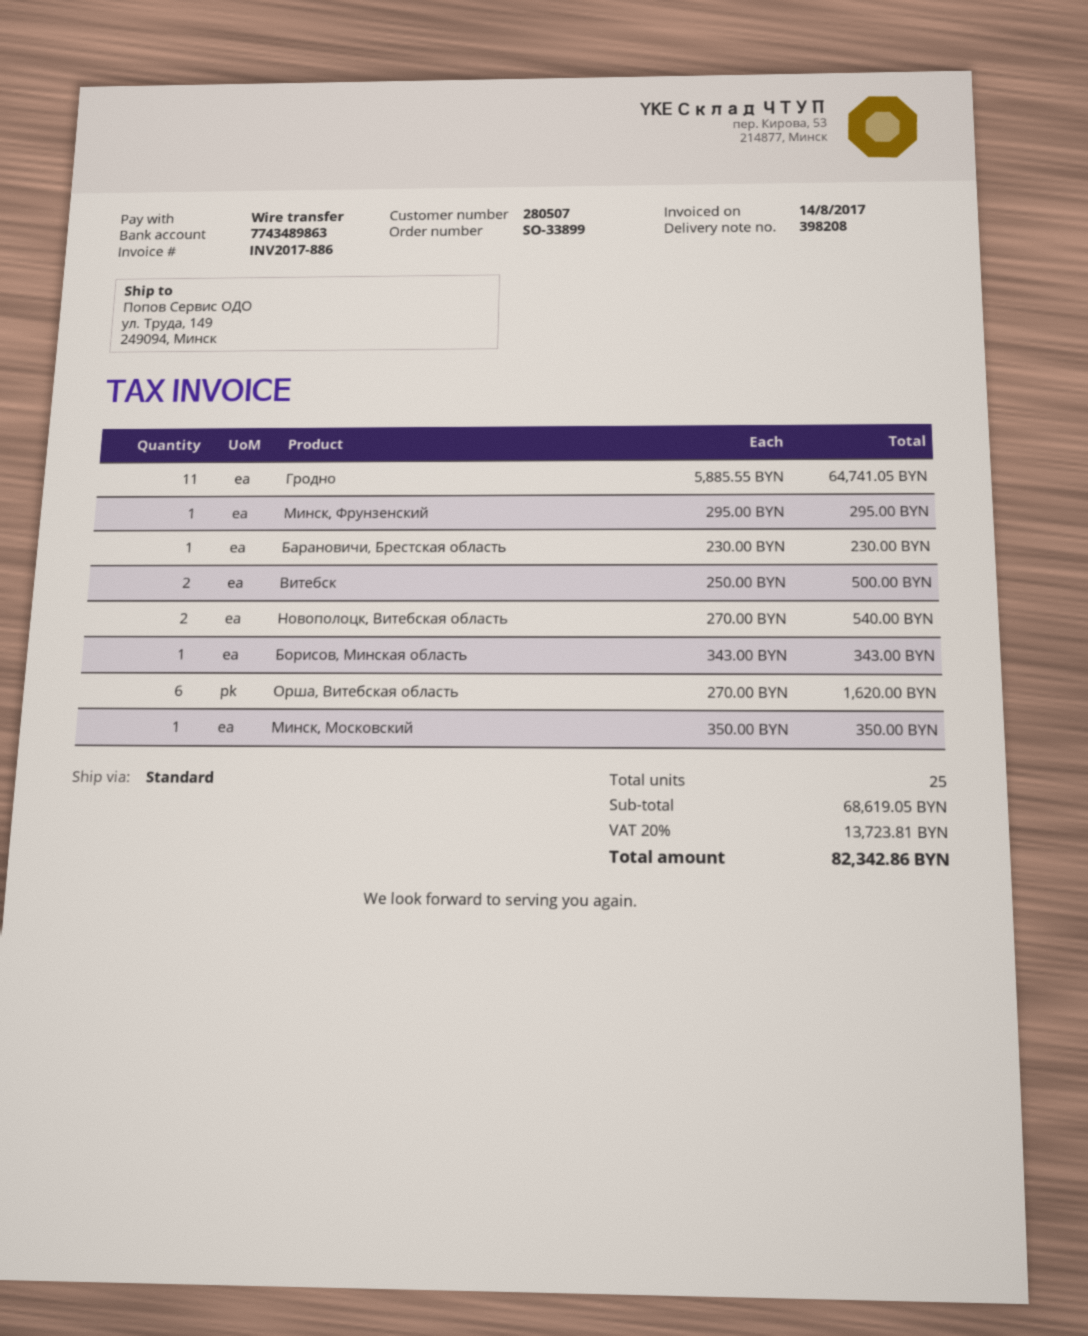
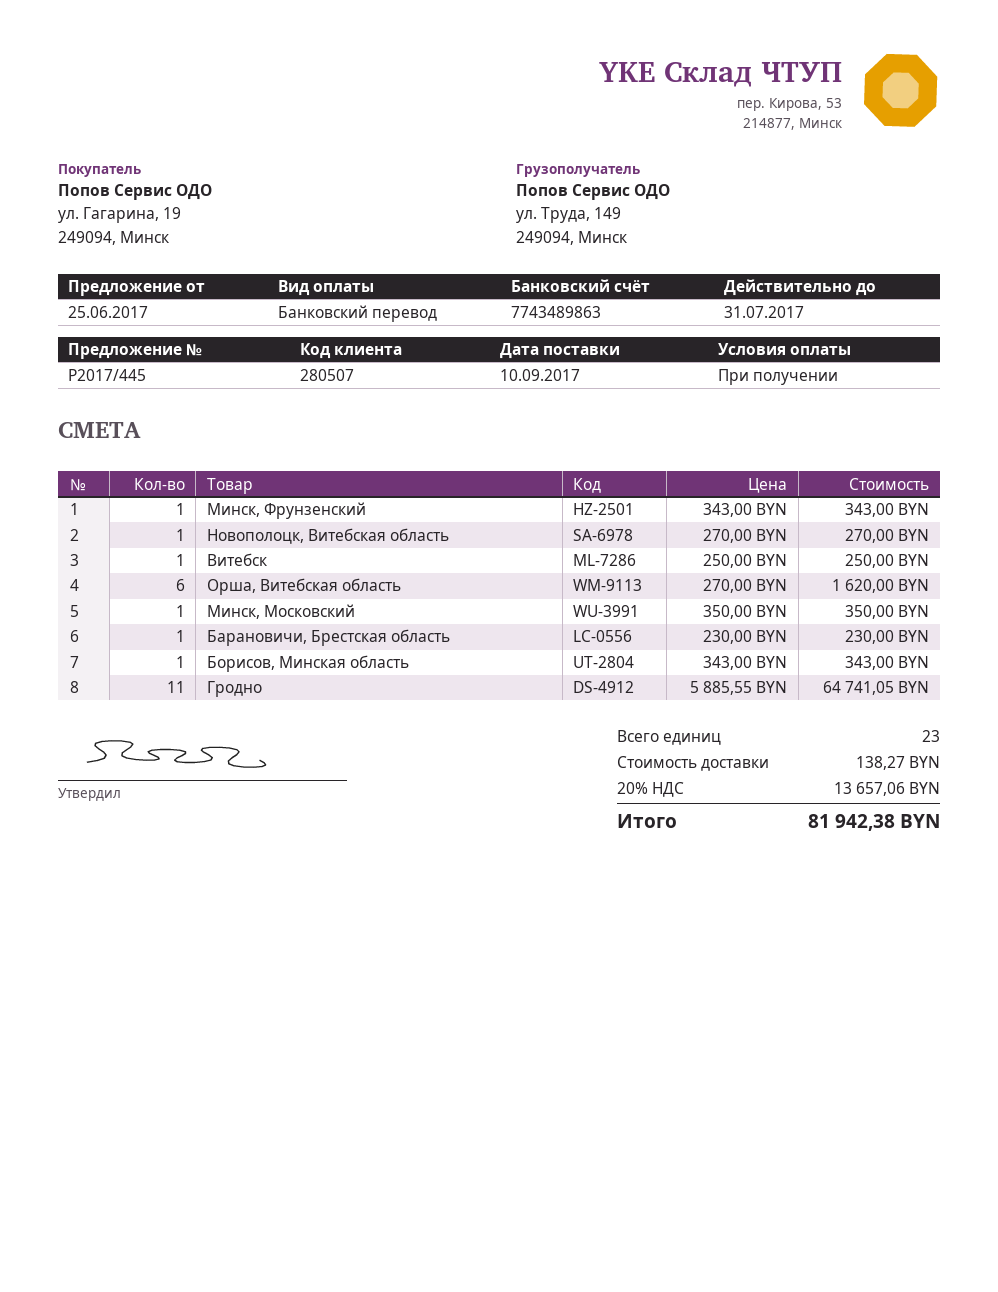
Минск, Фрунзенский: 1 x 295.00 = 295.00 -> 1 x 343.00 = 343.00
Витебск: 2 x 250.00 = 500.00 -> 1 x 250.00 = 250.00
Новополоцк, Витебская область: 2 x 270.00 = 540.00 -> 1 x 270.00 = 270.00
total quantity: 25 -> 23
shipping: none -> 138.27
tax: 20% = 13723.81 -> 20% = 13657.06
total: 82342.86 -> 81942.38

